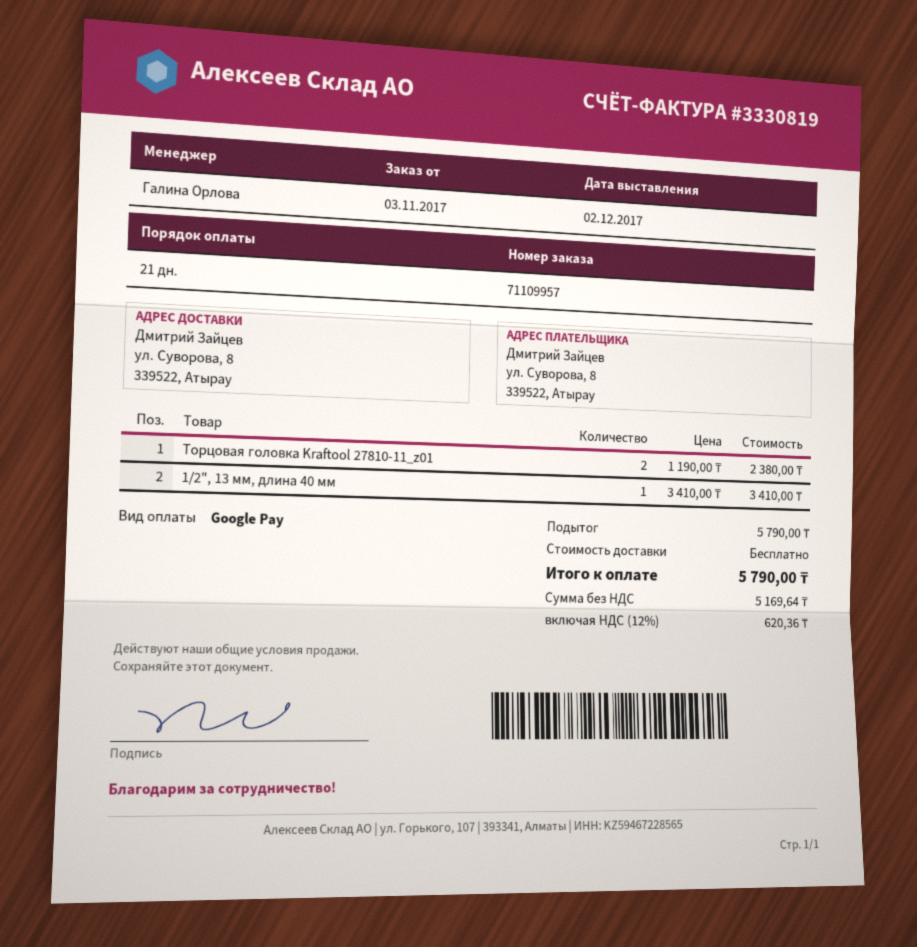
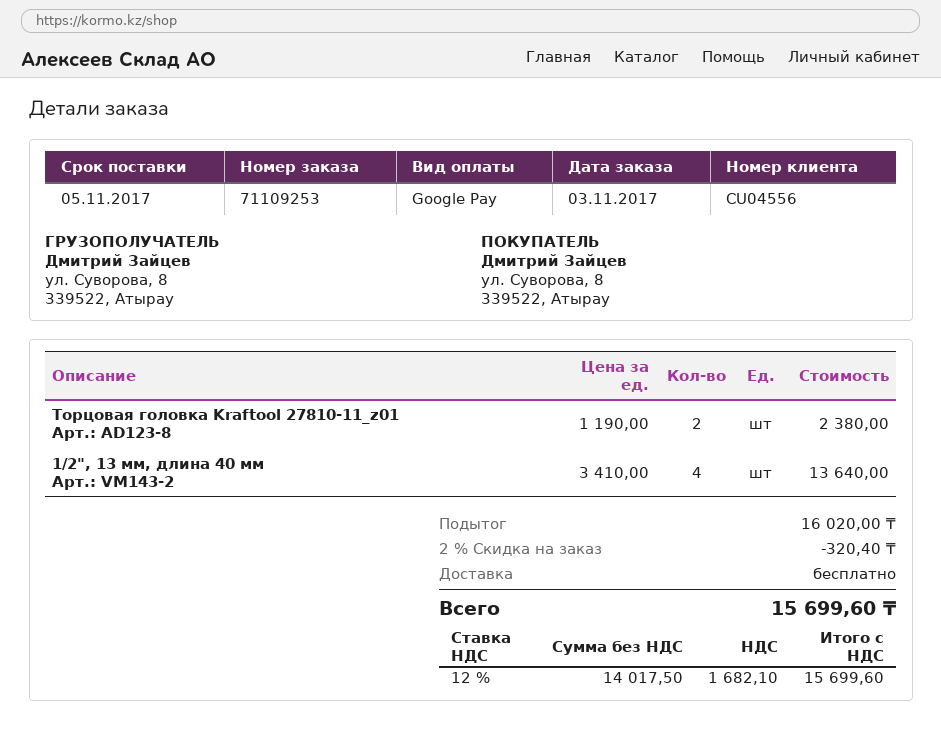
order number: 71109957 -> 71109253
1/2", 13 мм, длина 40 мм: 1 x 3410.00 = 3410.00 -> 4 x 3410.00 = 13640.00
subtotal: 5790.00 -> 16020.00
discount: none -> 2% = 320.40
net: 5169.64 -> 14017.50
tax: 12% = 620.36 -> 12% = 1682.10
total: 5790.00 -> 15699.60

